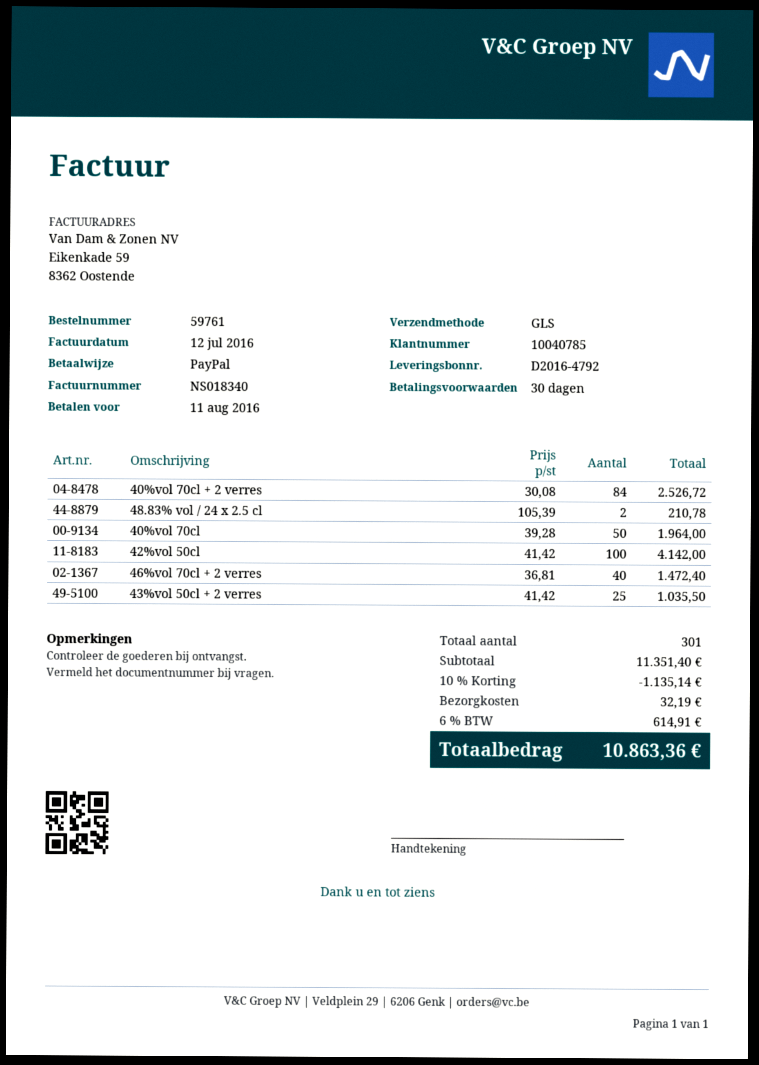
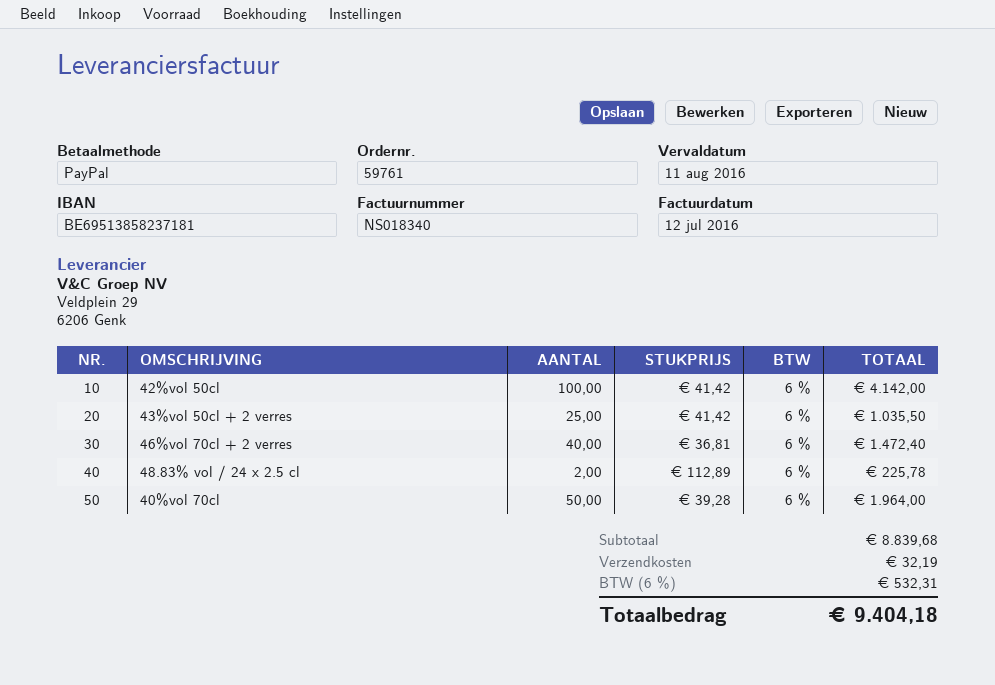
40%vol 70cl + 2 verres: 84 x 30.08 = 2526.72 -> none
48.83% vol / 24 x 2.5 cl: 2 x 105.39 = 210.78 -> 2 x 112.89 = 225.78
subtotal: 11351.40 -> 8839.68
discount: 10% = 1135.14 -> none
tax: 6% = 614.91 -> 6% = 532.31
total: 10863.36 -> 9404.18

